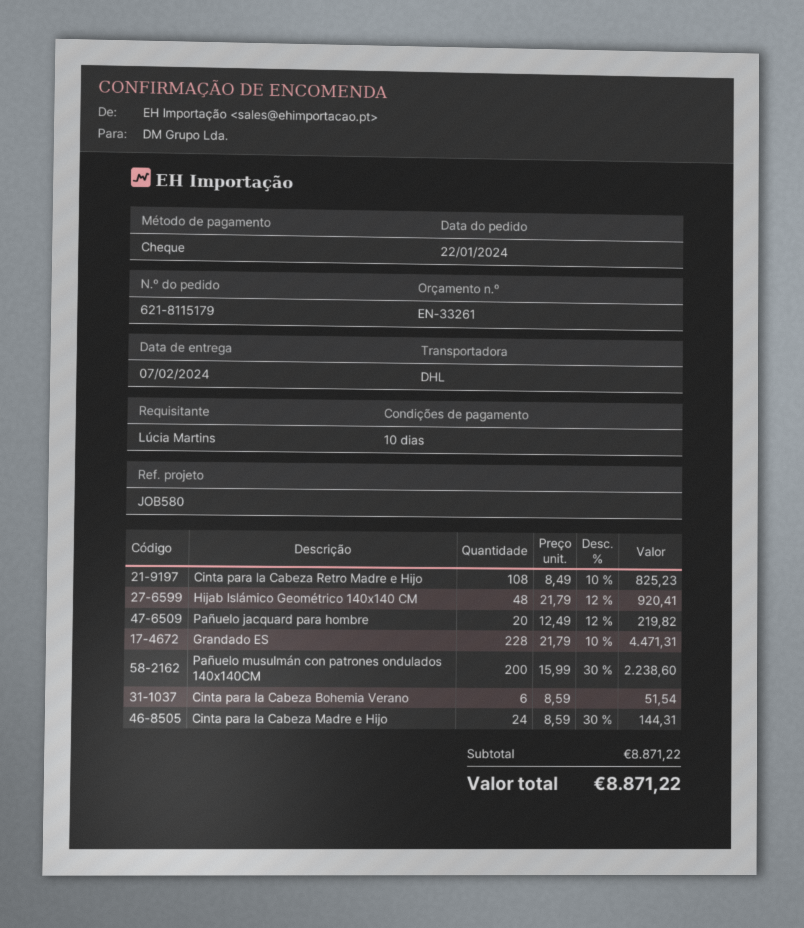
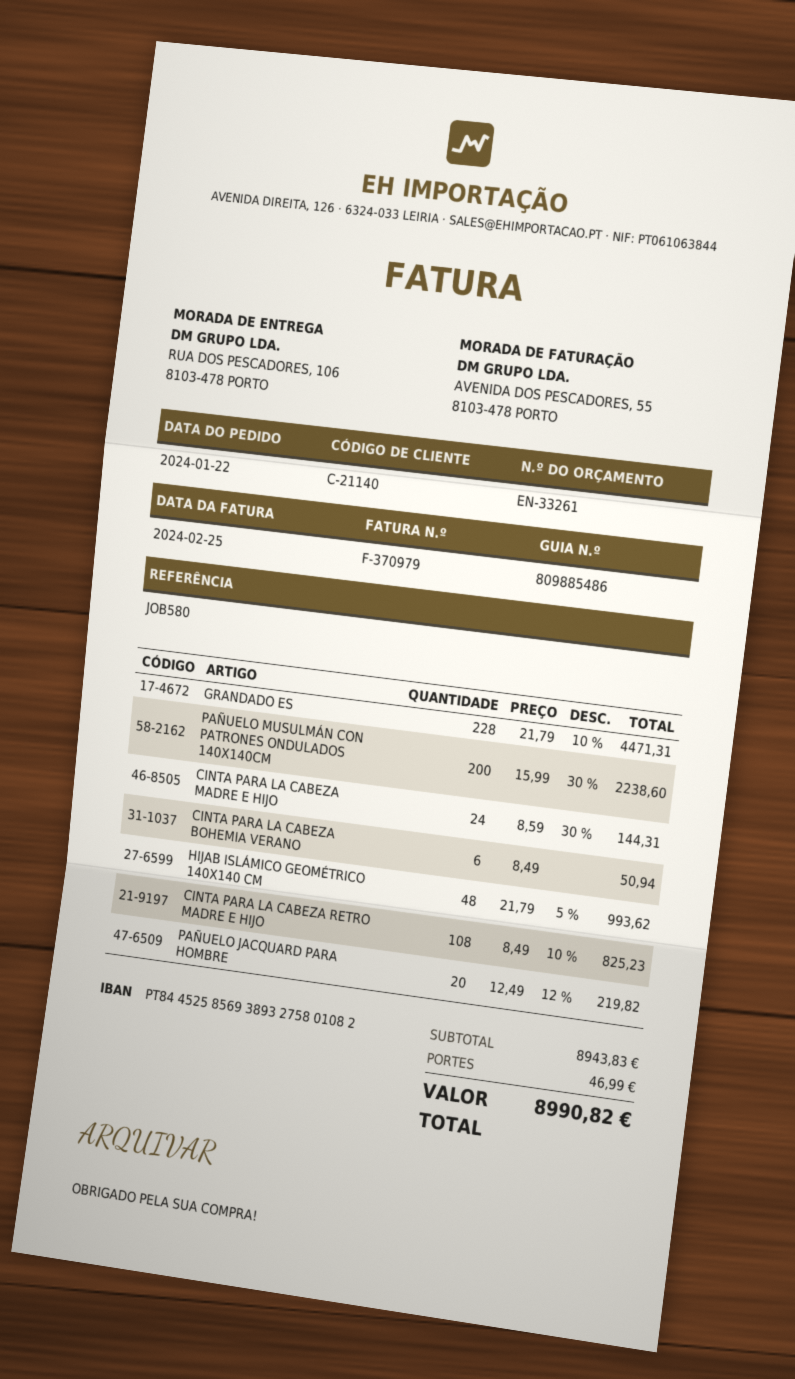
Hijab Islámico Geométrico 140x140 CM: 48 x 21.79 - 12% = 920.41 -> 48 x 21.79 - 5% = 993.62
Cinta para la Cabeza Bohemia Verano: 6 x 8.59 = 51.54 -> 6 x 8.49 = 50.94
subtotal: 8871.22 -> 8943.83
shipping: none -> 46.99
total: 8871.22 -> 8990.82

